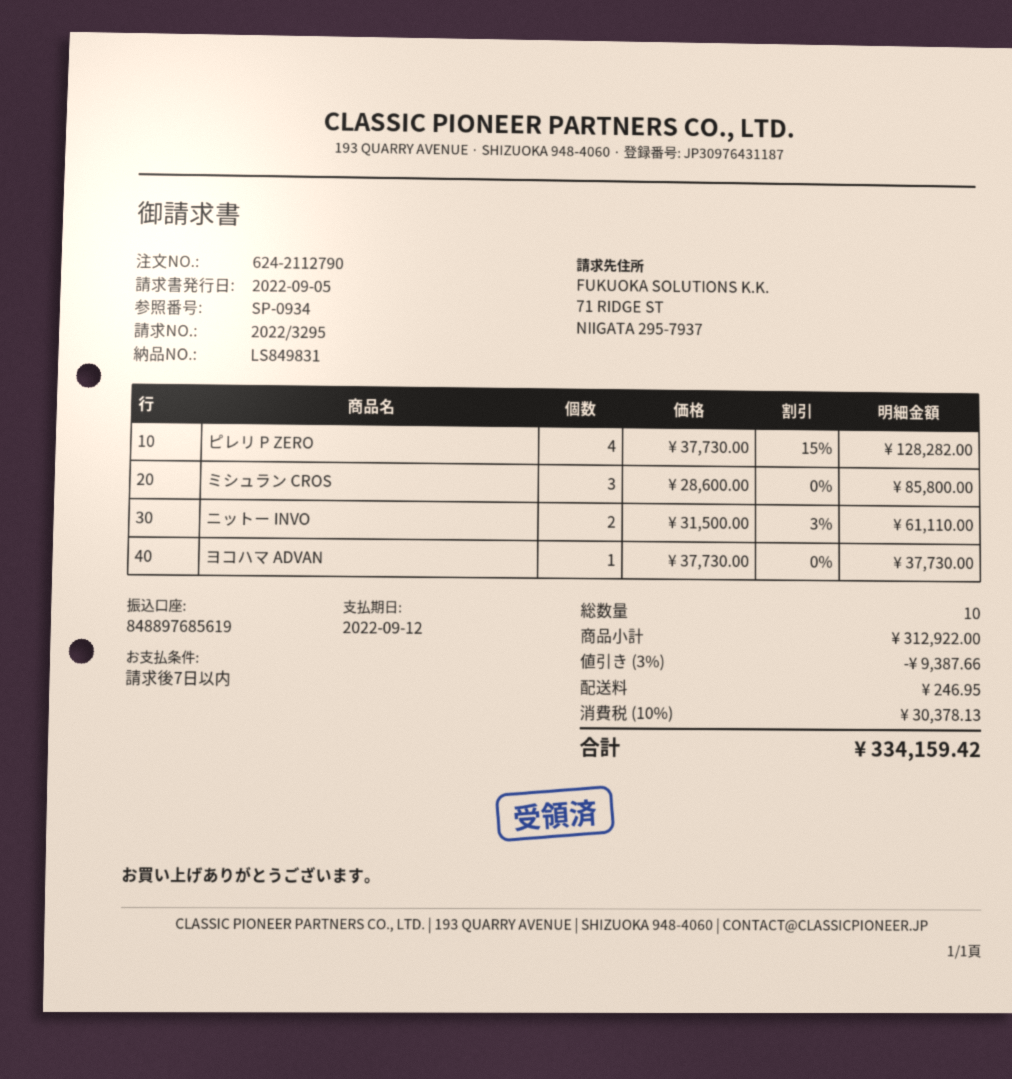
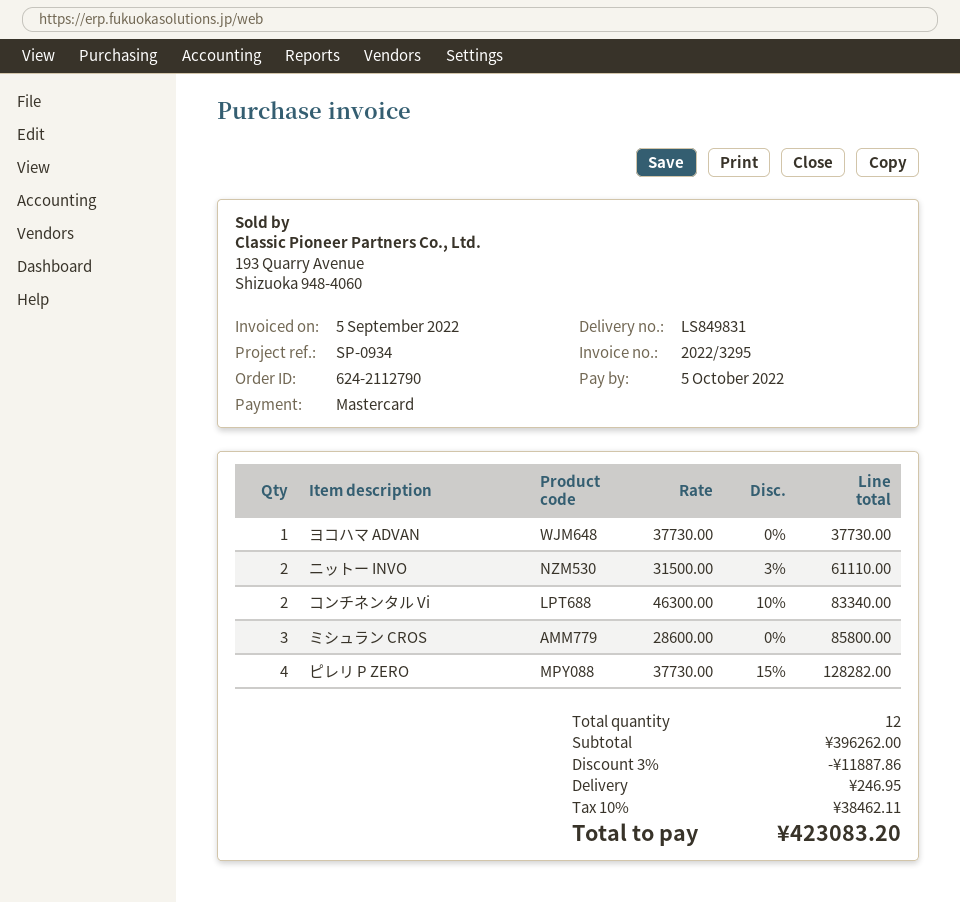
due date: 2022-09-12 -> 2022-10-05
コンチネンタル Vi: none -> 2 x 46300.00 - 10% = 83340.00
total quantity: 10 -> 12
subtotal: 312922.00 -> 396262.00
discount: 3% = 9387.66 -> 3% = 11887.86
tax: 10% = 30378.13 -> 10% = 38462.11
total: 334159.42 -> 423083.20

